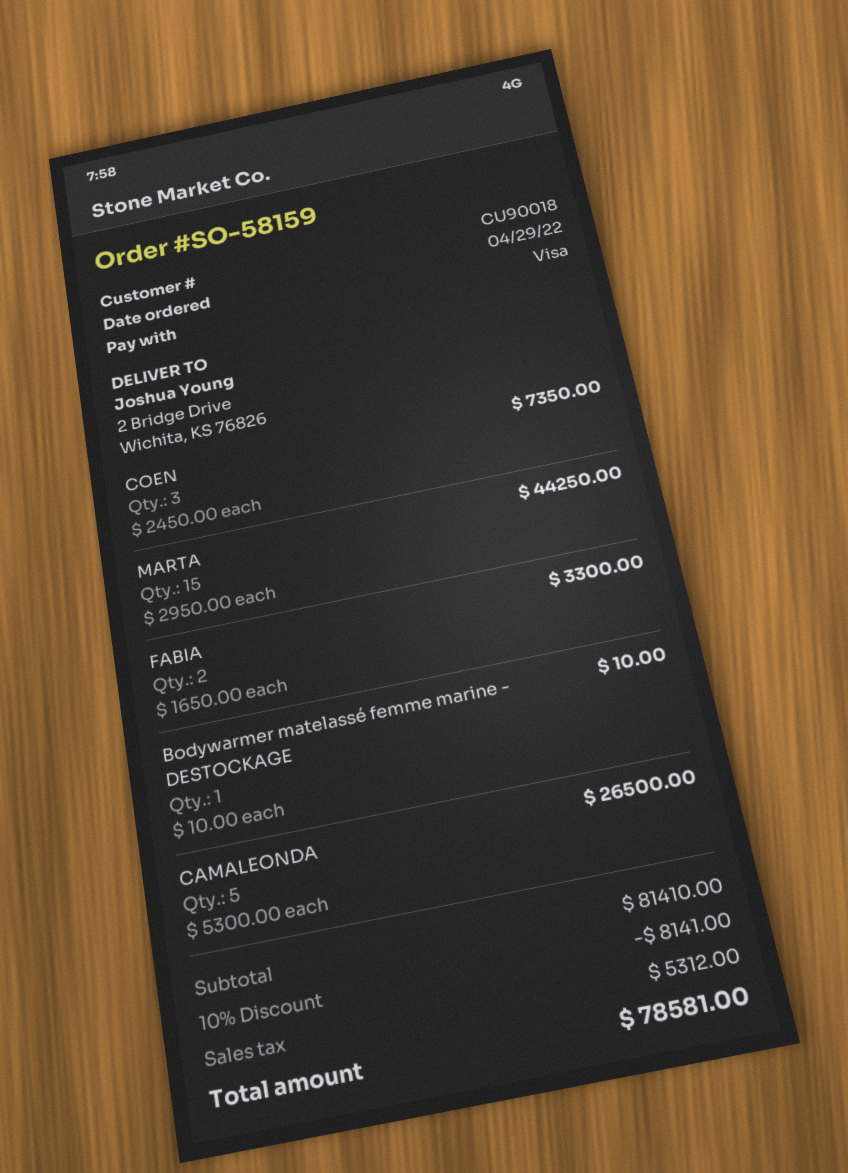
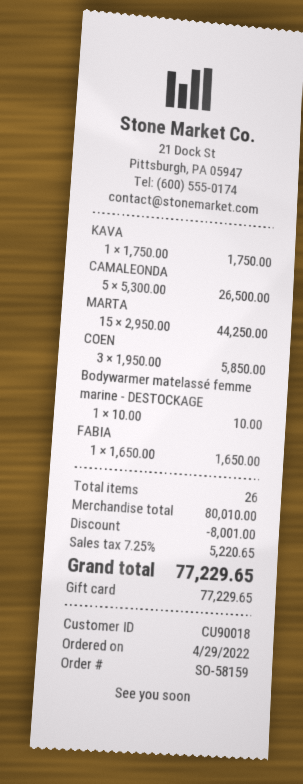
payment method: Visa -> gift card
COEN: 3 x 2450.00 = 7350.00 -> 3 x 1950.00 = 5850.00
FABIA: 2 x 1650.00 = 3300.00 -> 1 x 1650.00 = 1650.00
KAVA: none -> 1 x 1750.00 = 1750.00
subtotal: 81410.00 -> 80010.00
discount: 8141.00 -> 8001.00
tax: 5312.00 -> 5220.65
total: 78581.00 -> 77229.65

